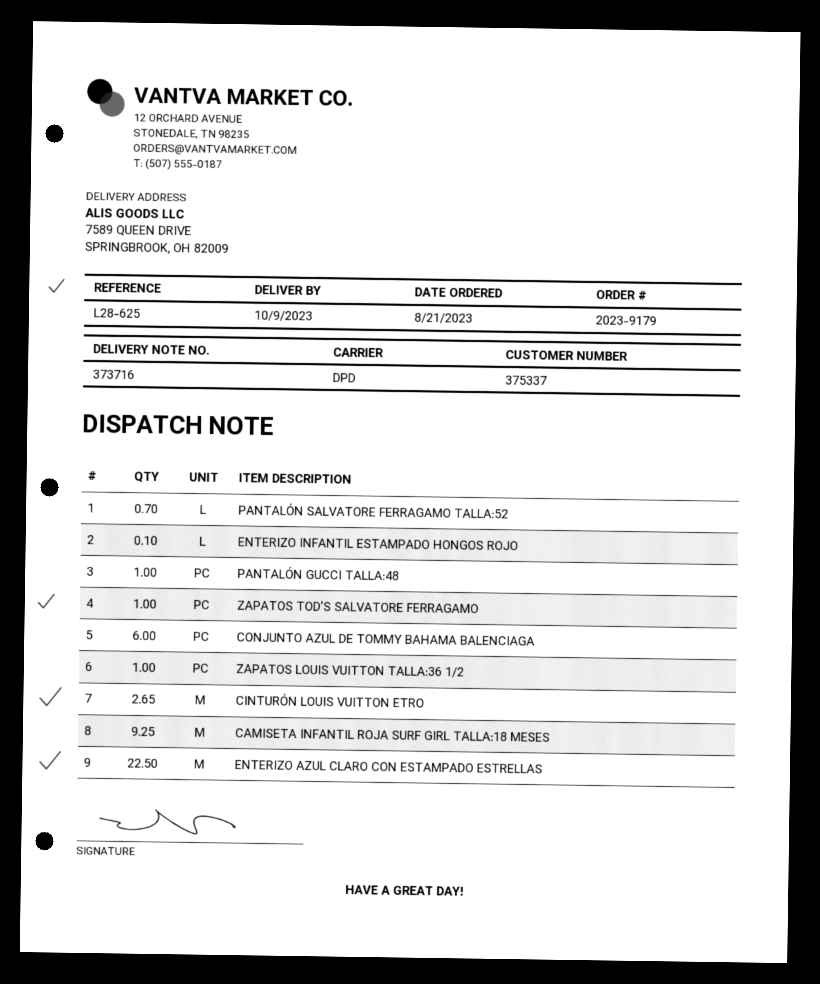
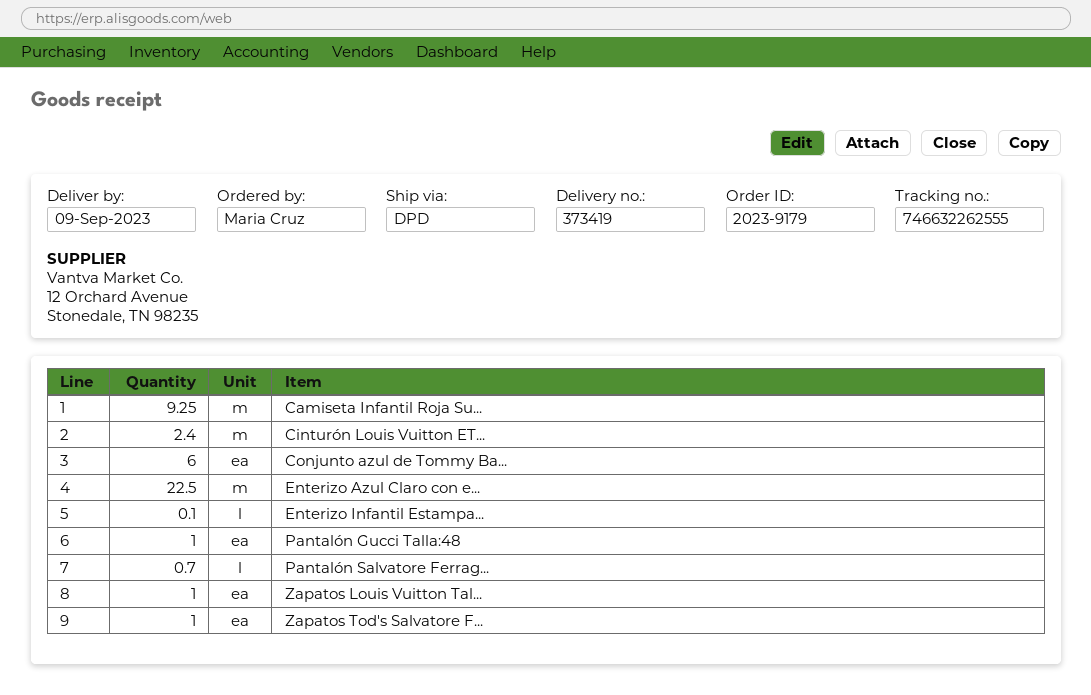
delivery note number: 373716 -> 373419
delivery date: 2023-10-09 -> 2023-09-09
CINTURÓN LOUIS VUITTON ETRO: 2.65 -> 2.4

